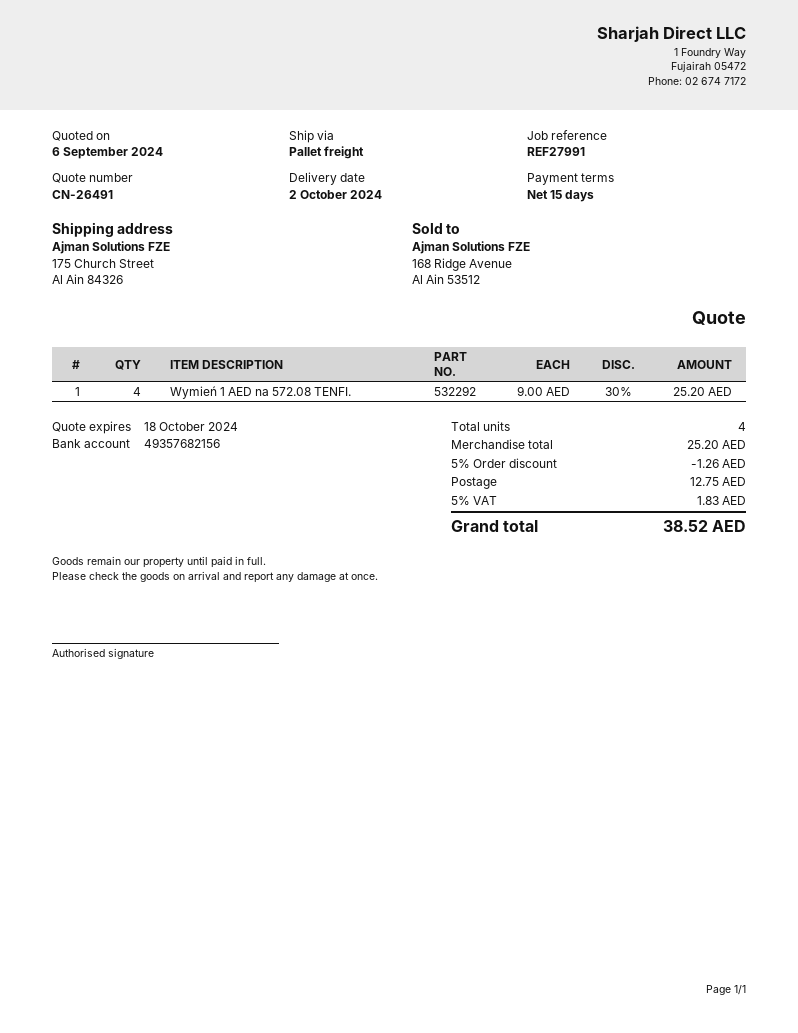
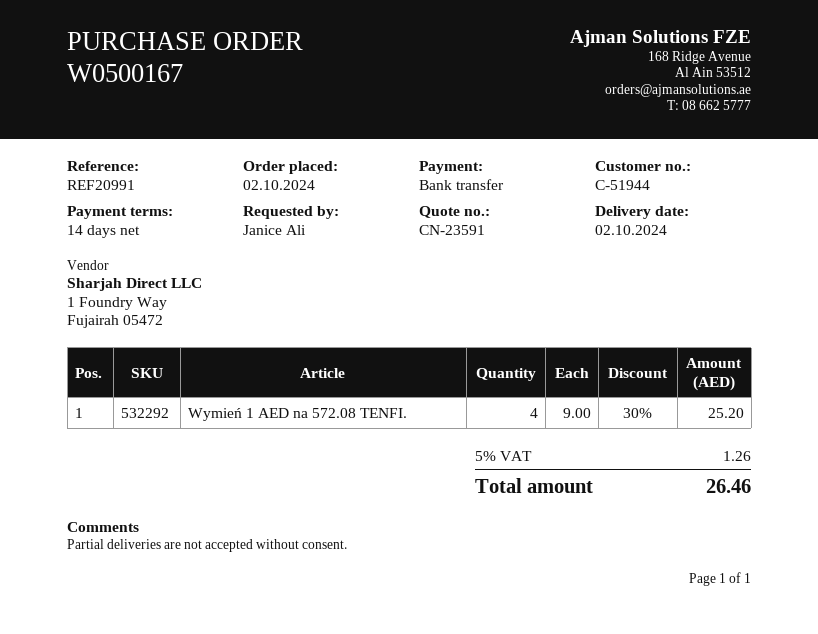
quote number: CN-26491 -> CN-23591
payment terms: 15 days -> 14 days
reference: REF27991 -> REF20991
discount: 5% = 1.26 -> none
shipping: 12.75 -> none
tax: 5% = 1.83 -> 5% = 1.26
total: 38.52 -> 26.46

